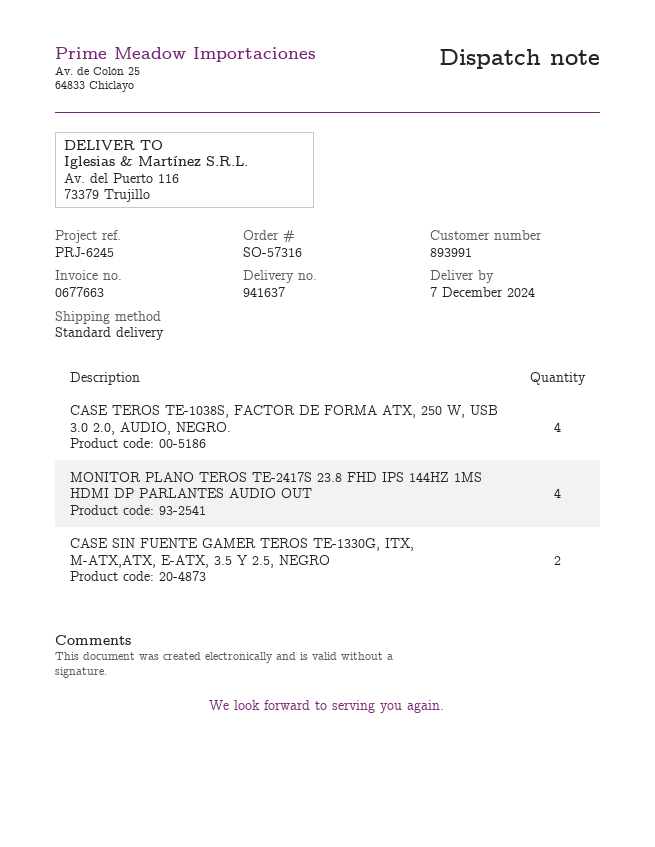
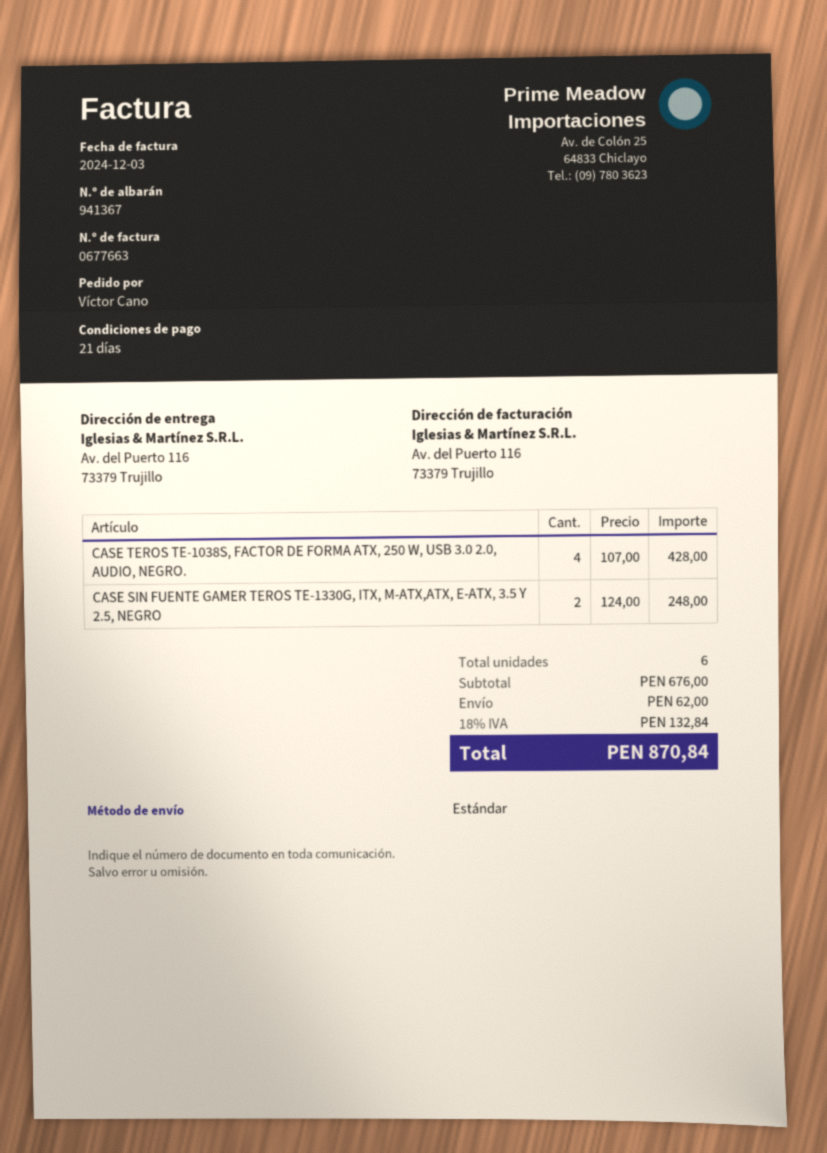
delivery note number: 941637 -> 941367
MONITOR PLANO TEROS TE-2417S 23.8 FHD IPS 144HZ 1MS HDMI DP PARLANTES AUDIO OUT: 4 -> none

